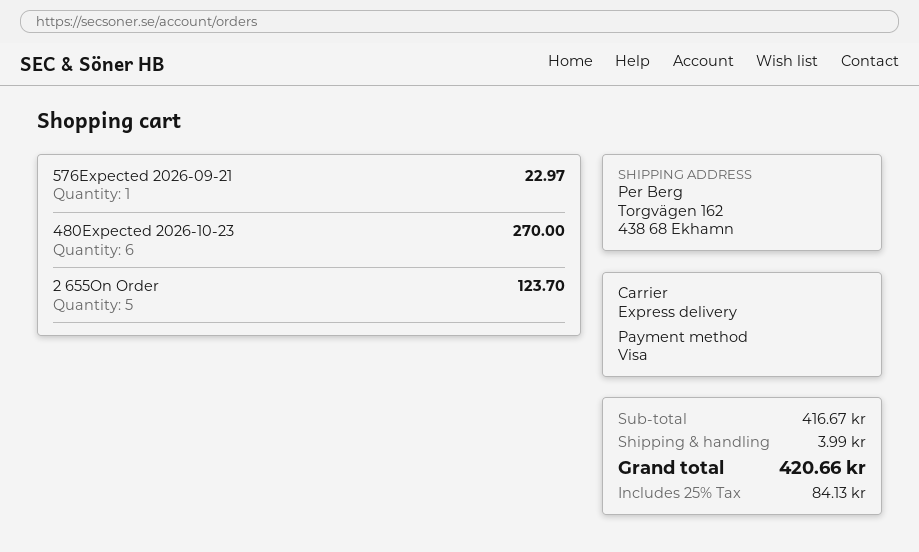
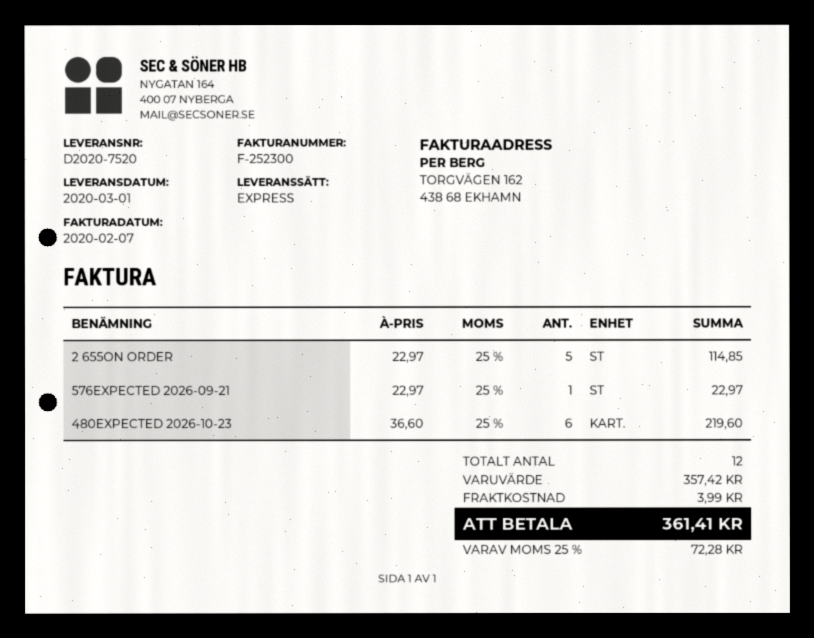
480Expected 2026-10-23: 6 for 270.00 -> 6 for 219.60
2 655On Order: 5 for 123.70 -> 5 for 114.85
subtotal: 416.67 -> 357.42
tax: 25% = 84.13 -> 25% = 72.28
total: 420.66 -> 361.41

